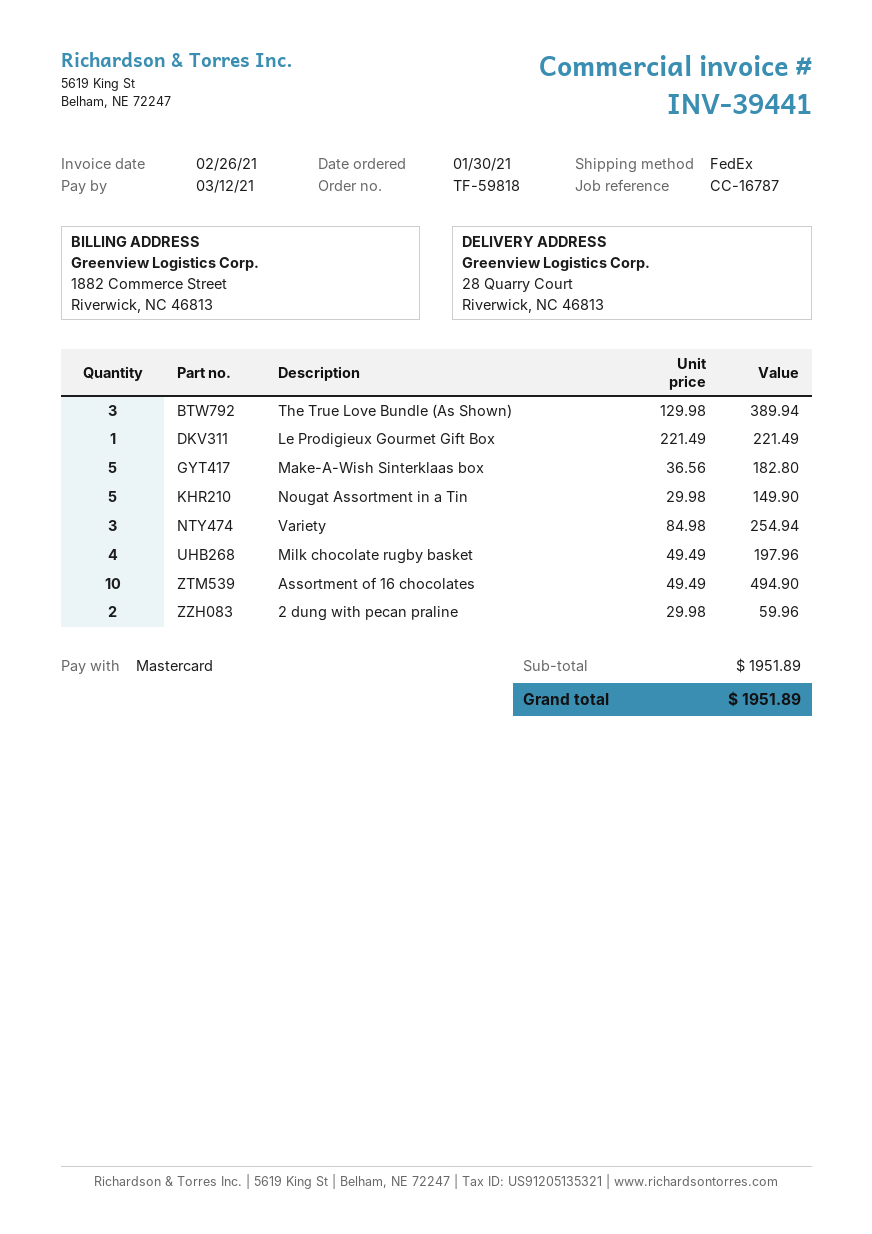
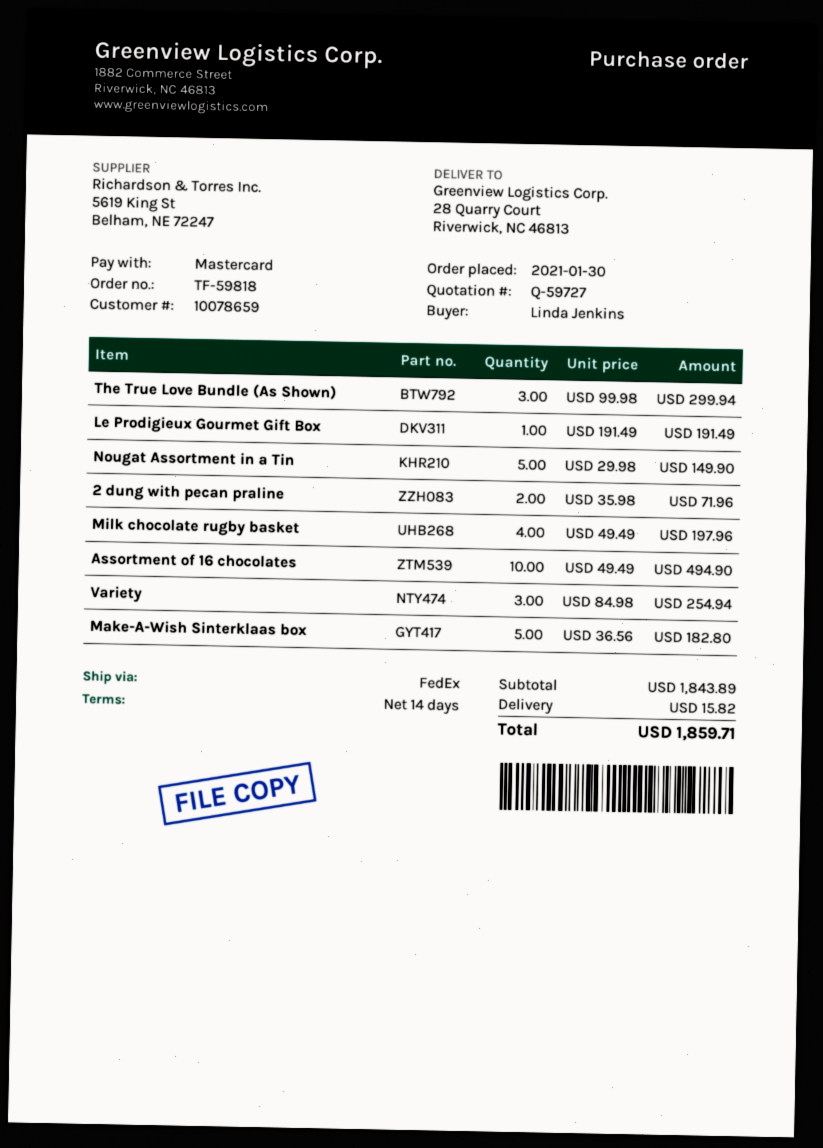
The True Love Bundle (As Shown): 3 x 129.98 = 389.94 -> 3 x 99.98 = 299.94
Le Prodigieux Gourmet Gift Box: 1 x 221.49 = 221.49 -> 1 x 191.49 = 191.49
2 dung with pecan praline: 2 x 29.98 = 59.96 -> 2 x 35.98 = 71.96
subtotal: 1951.89 -> 1843.89
shipping: none -> 15.82
total: 1951.89 -> 1859.71

